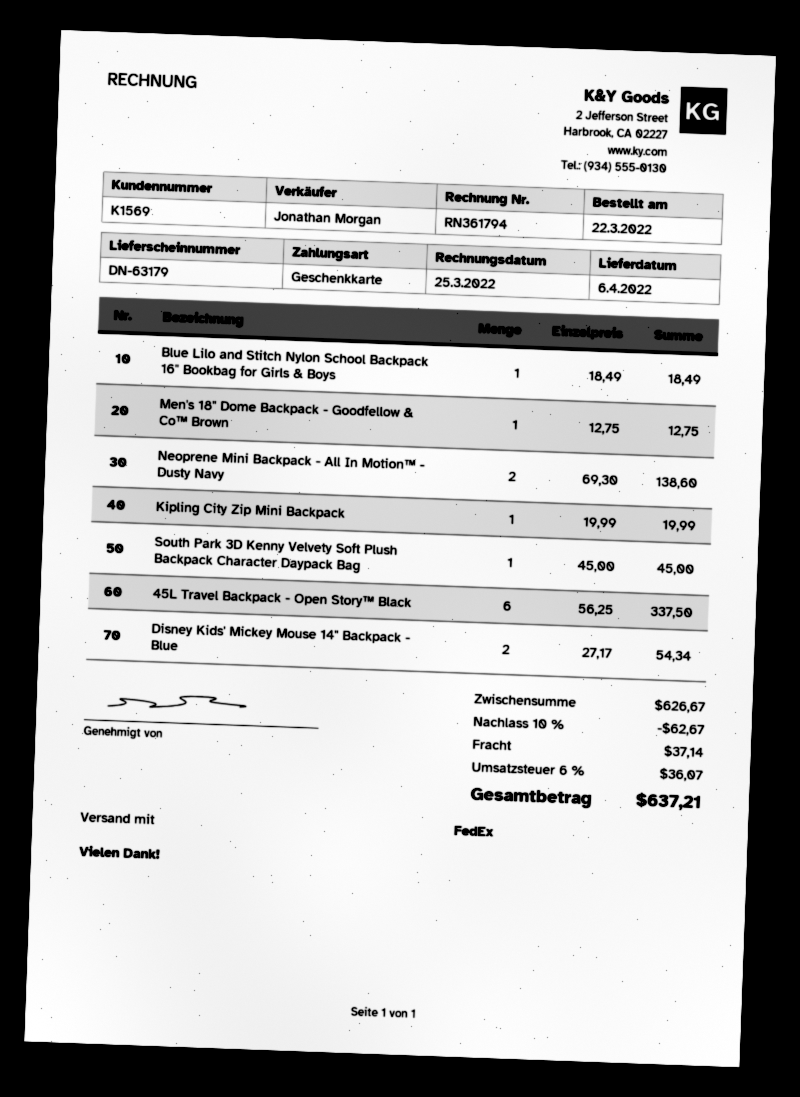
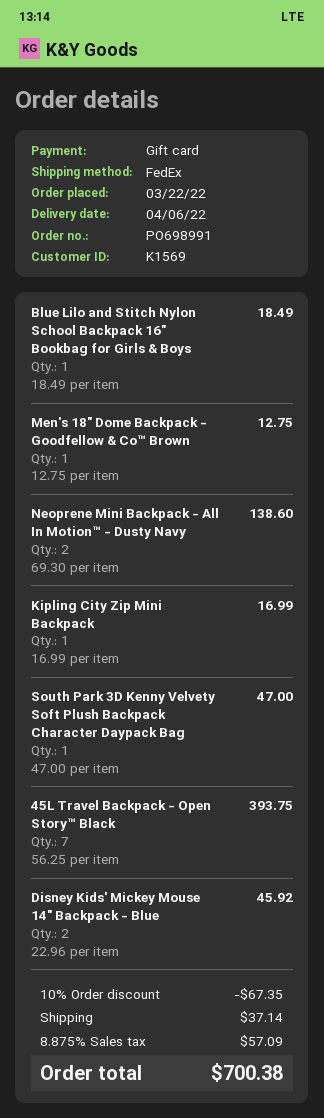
Kipling City Zip Mini Backpack: 1 x 19.99 = 19.99 -> 1 x 16.99 = 16.99
South Park 3D Kenny Velvety Soft Plush Backpack Character Daypack Bag: 1 x 45.00 = 45.00 -> 1 x 47.00 = 47.00
45L Travel Backpack - Open Story™ Black: 6 x 56.25 = 337.50 -> 7 x 56.25 = 393.75
Disney Kids' Mickey Mouse 14" Backpack - Blue: 2 x 27.17 = 54.34 -> 2 x 22.96 = 45.92
discount: 10% = 62.67 -> 10% = 67.35
tax: 6% = 36.07 -> 8.875% = 57.09
total: 637.21 -> 700.38

